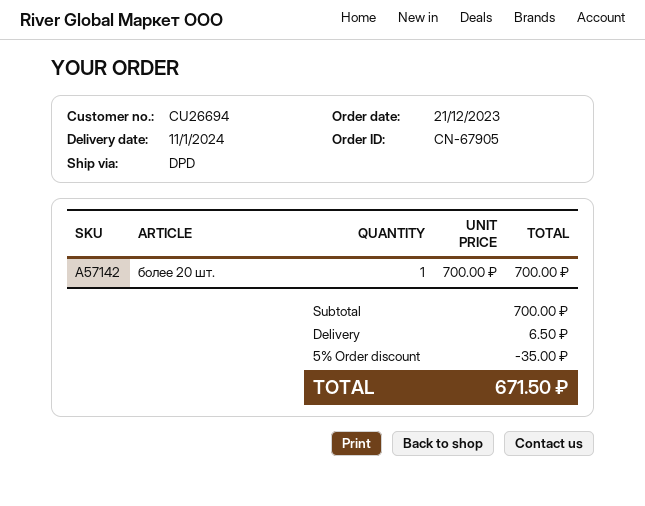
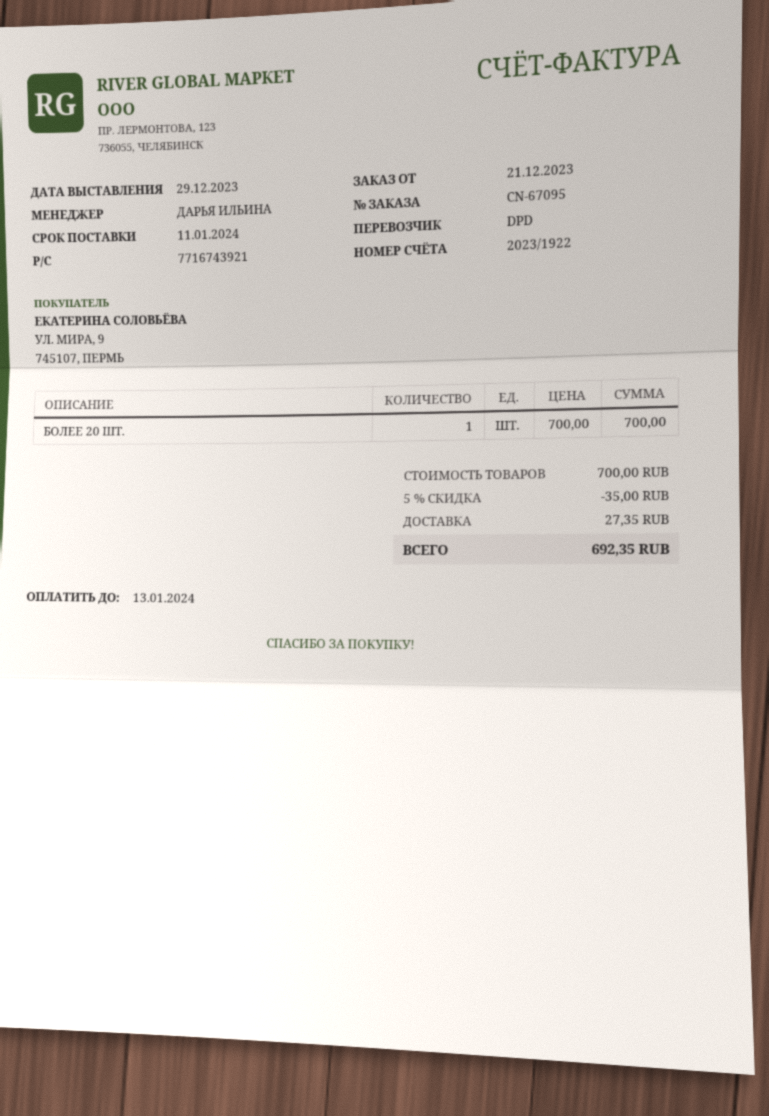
order number: CN-67905 -> CN-67095
shipping: 6.50 -> 27.35
total: 671.50 -> 692.35

